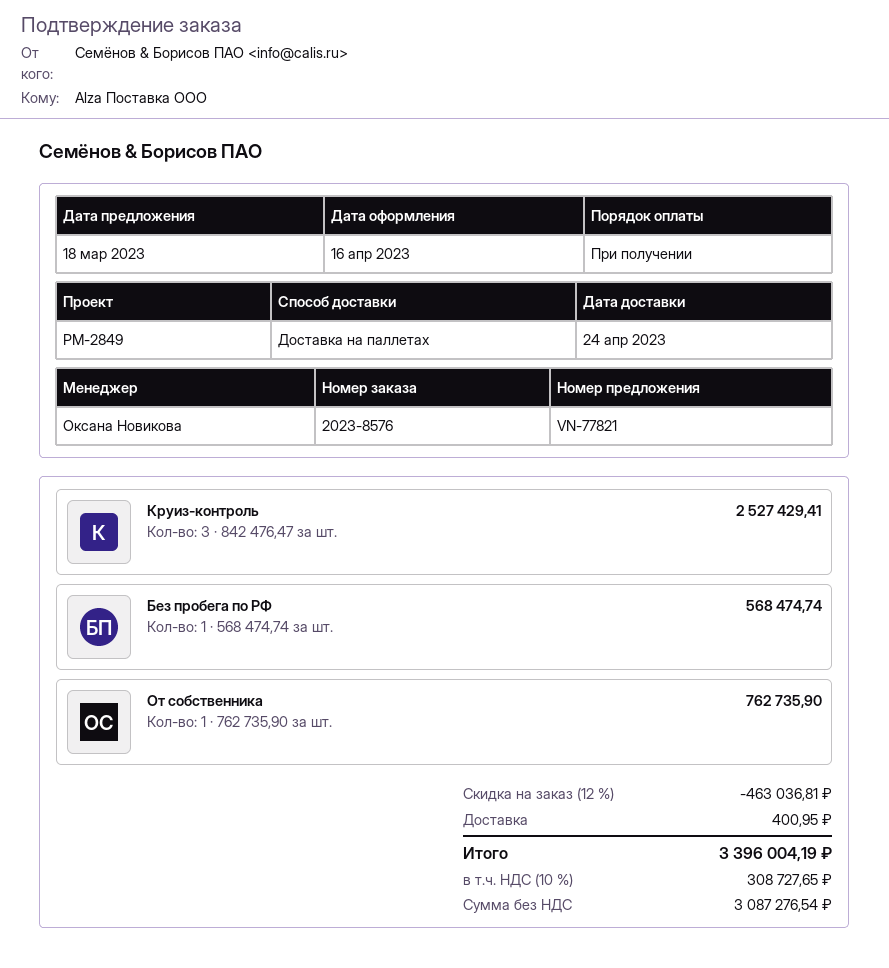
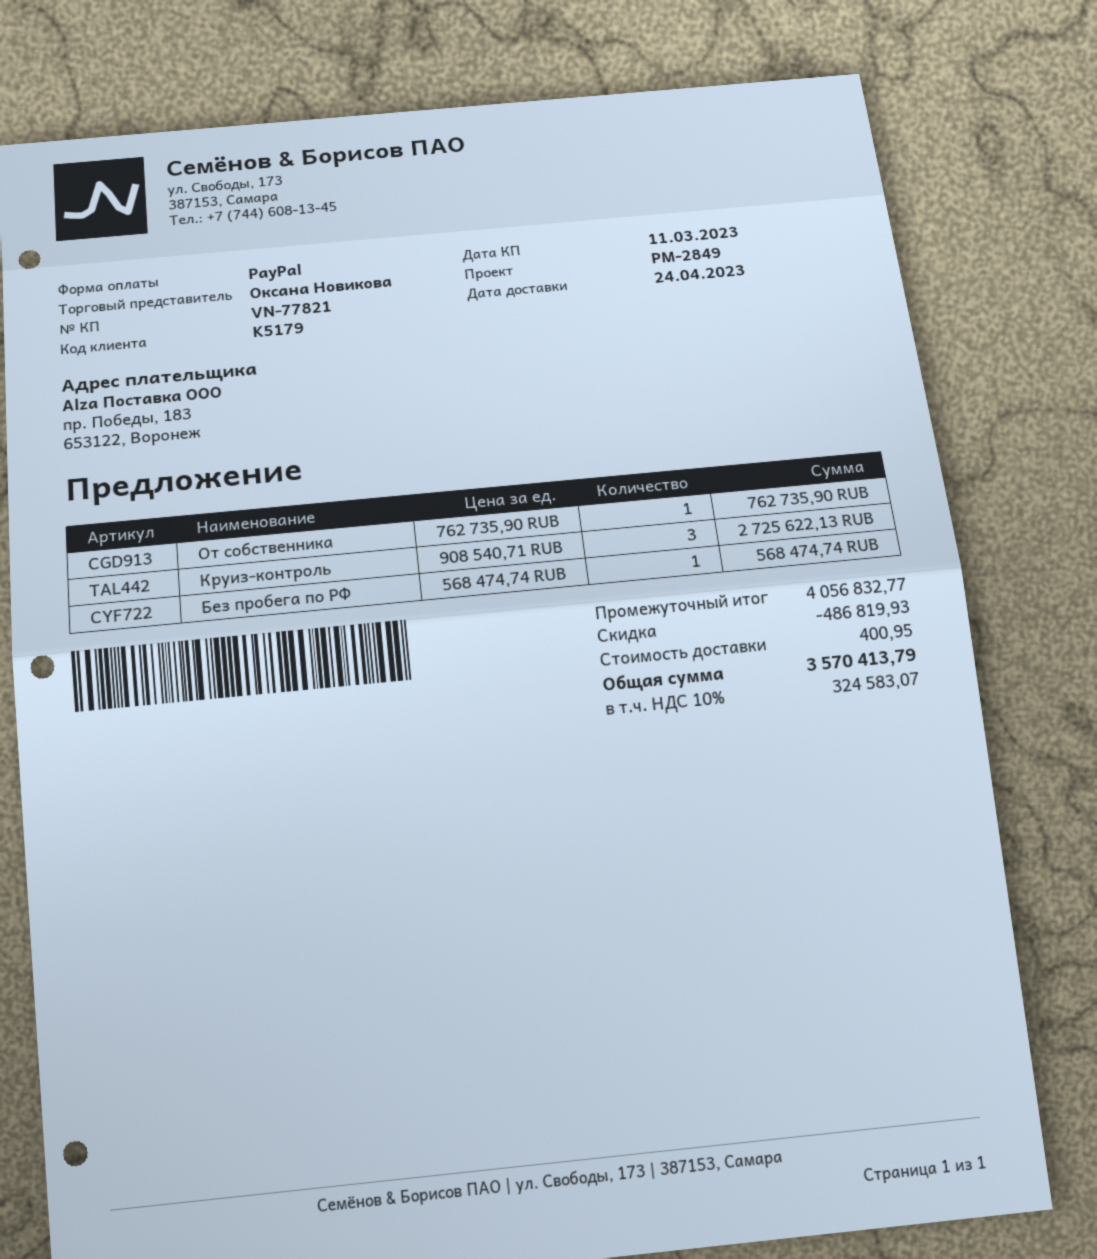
quote date: 2023-03-18 -> 2023-03-11
Круиз-контроль: 3 x 842476.47 = 2527429.41 -> 3 x 908540.71 = 2725622.13
discount: 463036.81 -> 486819.93
tax: 10% = 308727.65 -> 10% = 324583.07
total: 3396004.19 -> 3570413.79

